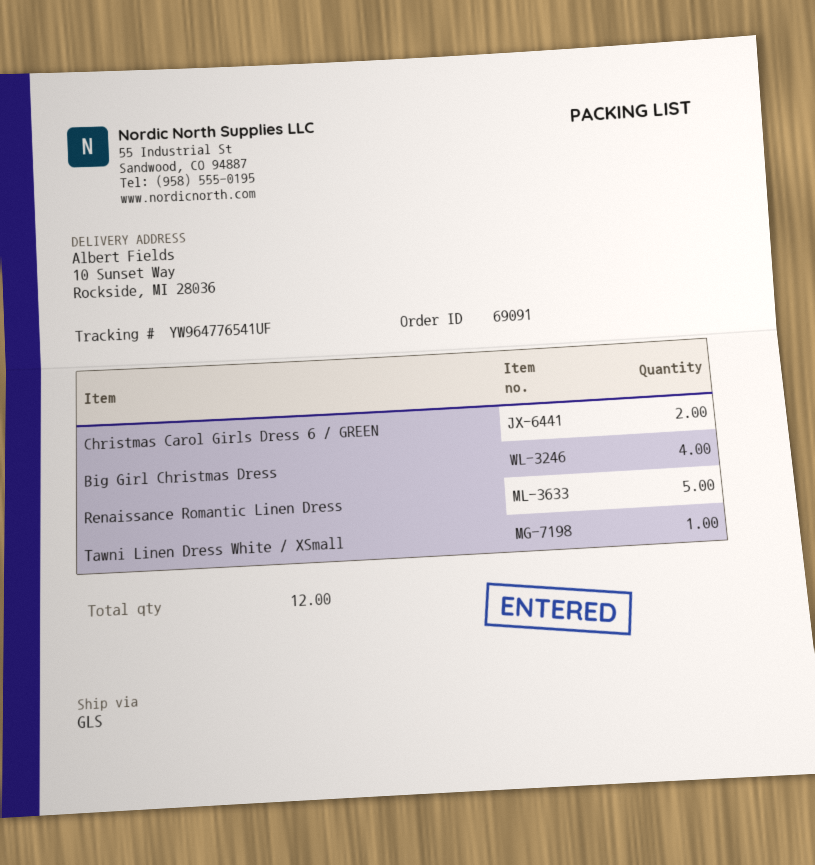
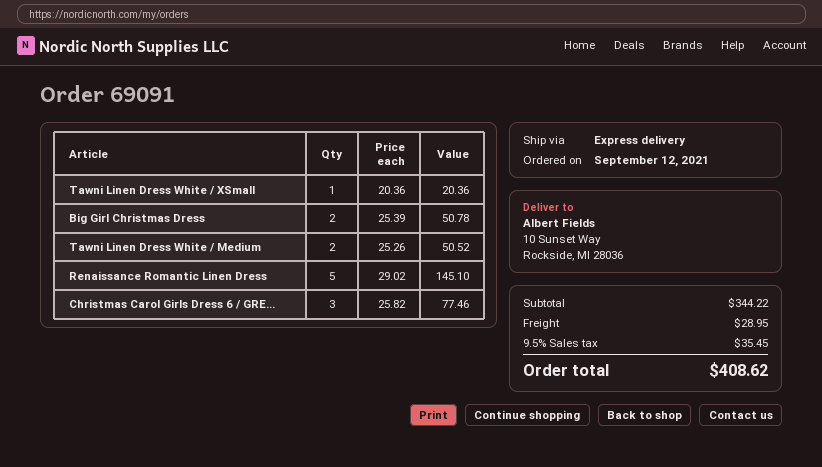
shipping method: GLS -> express
Christmas Carol Girls Dress 6 / GREEN: 2 -> 3
Big Girl Christmas Dress: 4 -> 2
Tawni Linen Dress White / Medium: none -> 2

